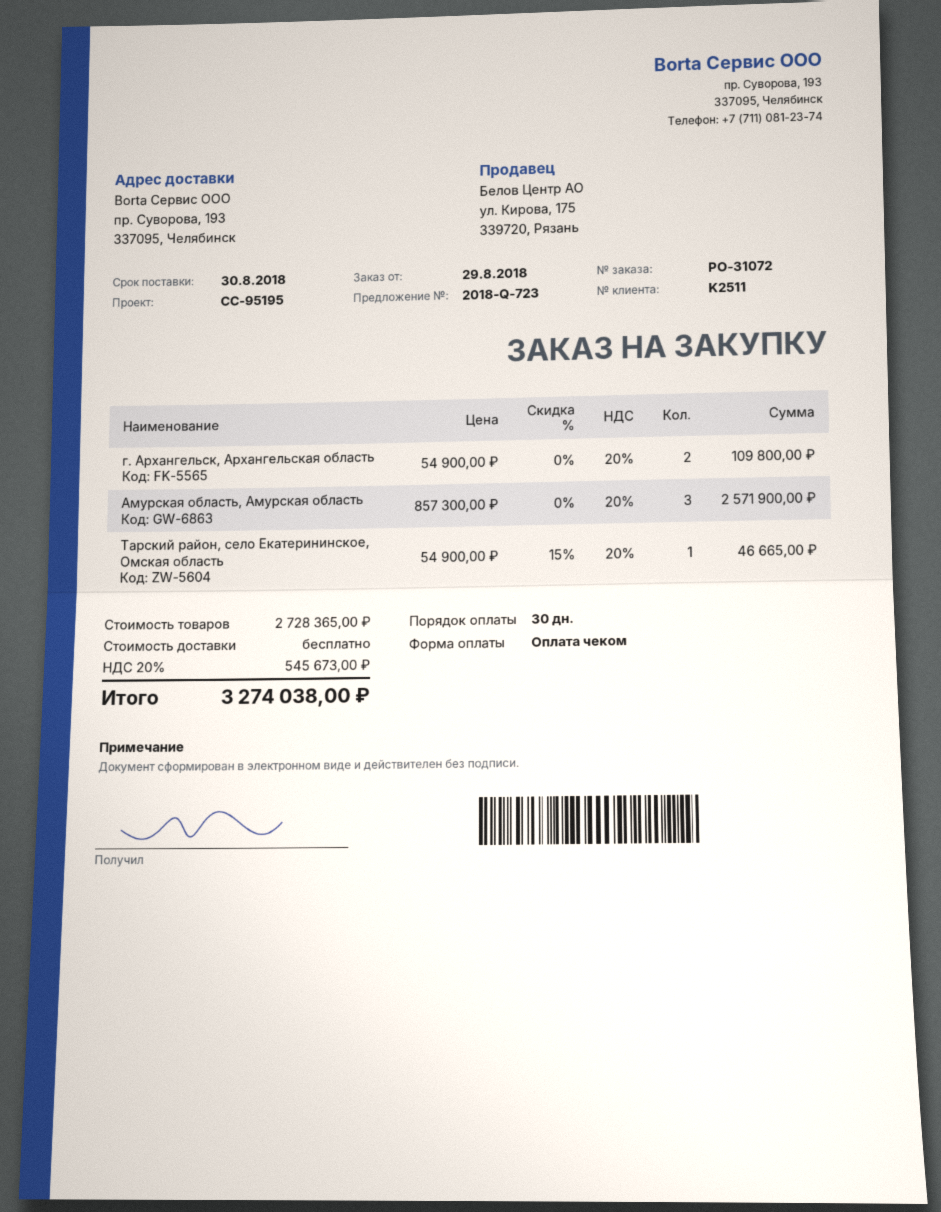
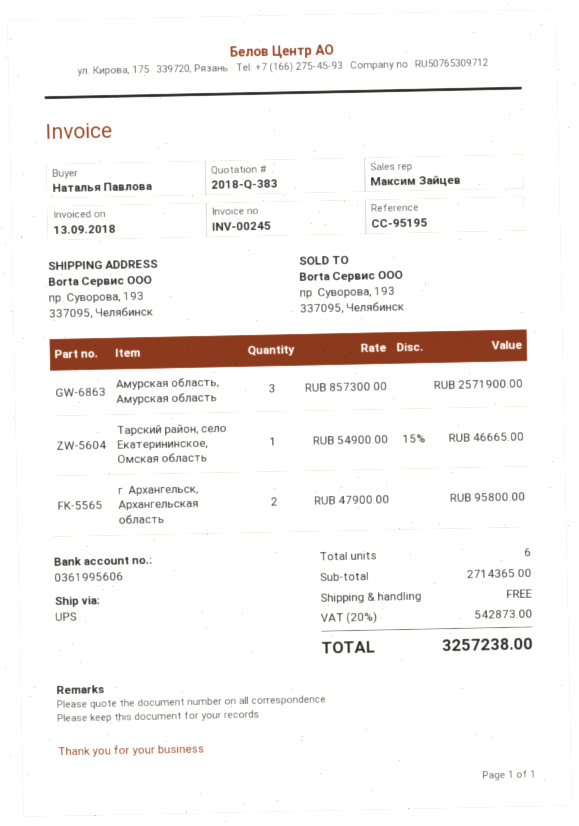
quote number: 2018-Q-723 -> 2018-Q-383
г. Архангельск, Архангельская область: 2 x 54900.00 = 109800.00 -> 2 x 47900.00 = 95800.00
subtotal: 2728365.00 -> 2714365.00
tax: 20% = 545673.00 -> 20% = 542873.00
total: 3274038.00 -> 3257238.00

